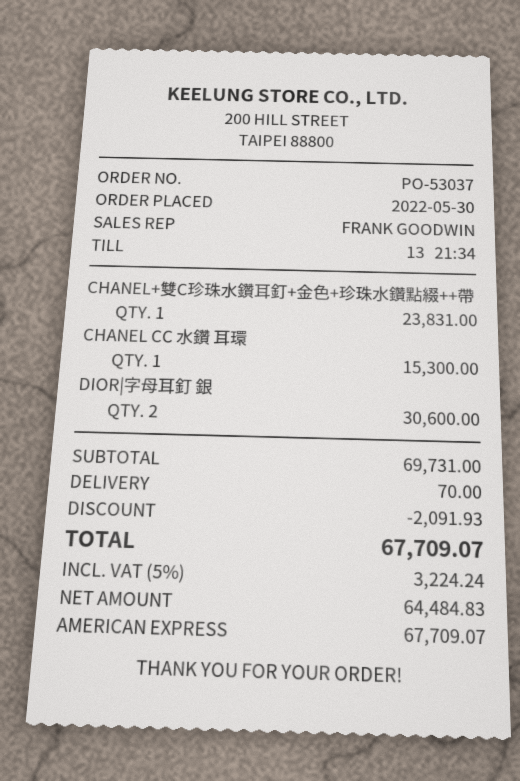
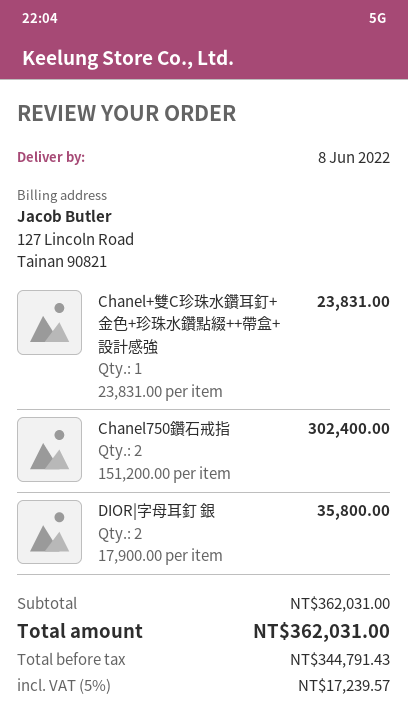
CHANEL CC 水鑽 耳環: 1 for 15300.00 -> none
DIOR|字母耳釘 銀: 2 for 30600.00 -> 2 for 35800.00
Chanel750鑽石戒指: none -> 2 for 302400.00
subtotal: 69731.00 -> 362031.00
discount: 2091.93 -> none
shipping: 70.00 -> none
net: 64484.83 -> 344791.43
tax: 5% = 3224.24 -> 5% = 17239.57
total: 67709.07 -> 362031.00

